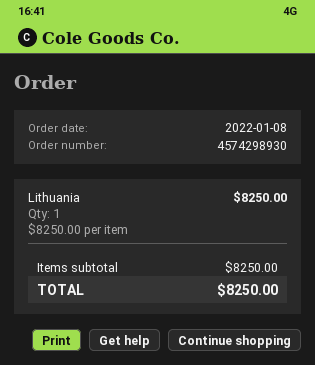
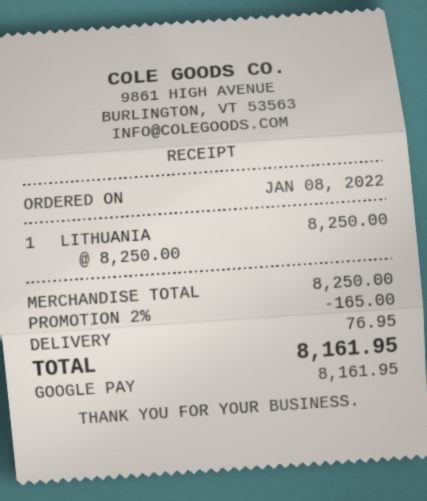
discount: none -> 2% = 165.00
shipping: none -> 76.95
total: 8250.00 -> 8161.95

